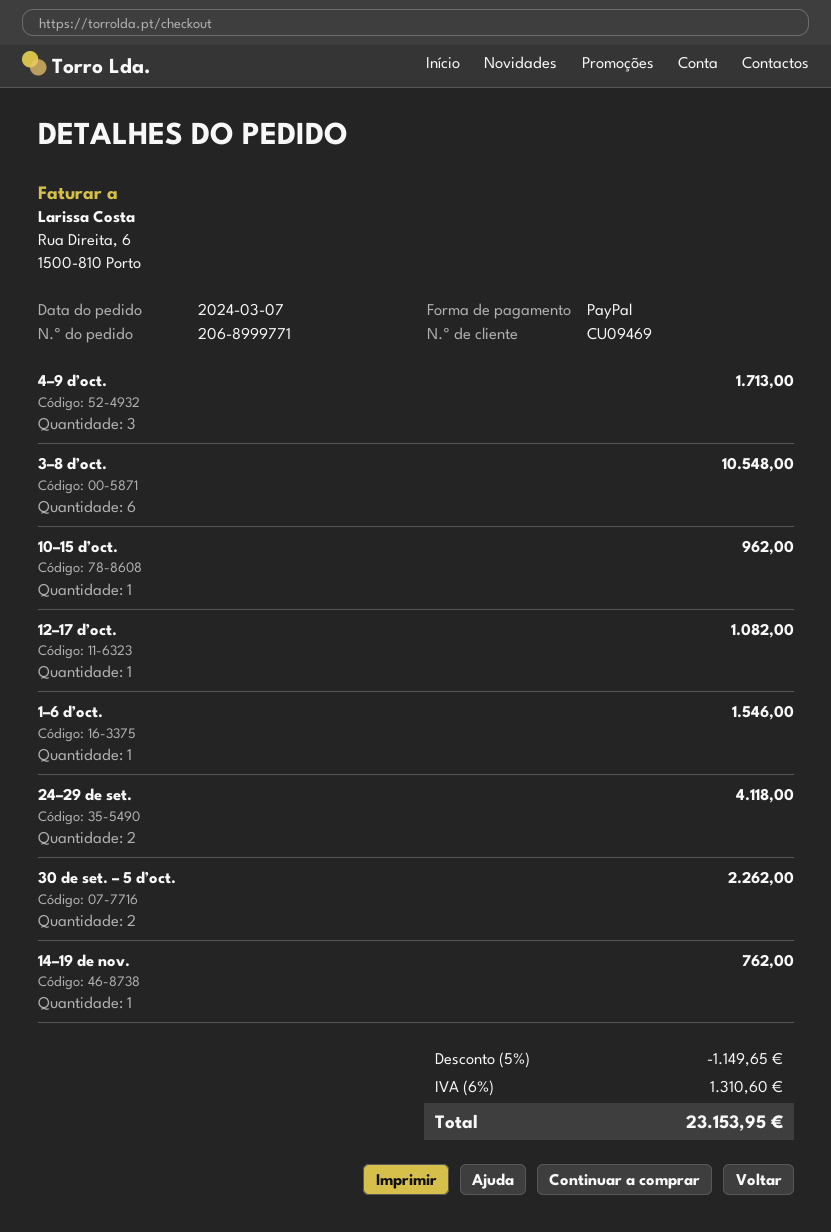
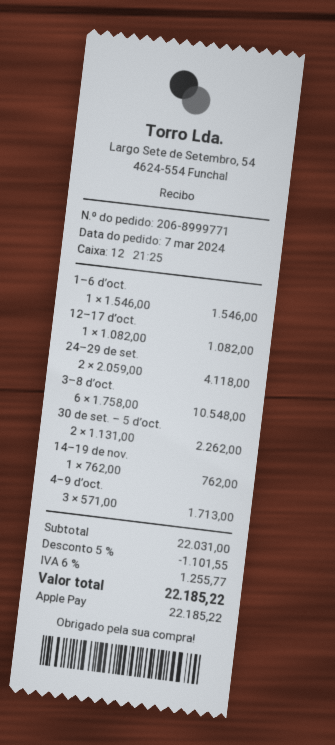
payment method: PayPal -> Apple Pay
10–15 d’oct.: 1 for 962.00 -> none
discount: 5% = 1149.65 -> 5% = 1101.55
tax: 6% = 1310.60 -> 6% = 1255.77
total: 23153.95 -> 22185.22

